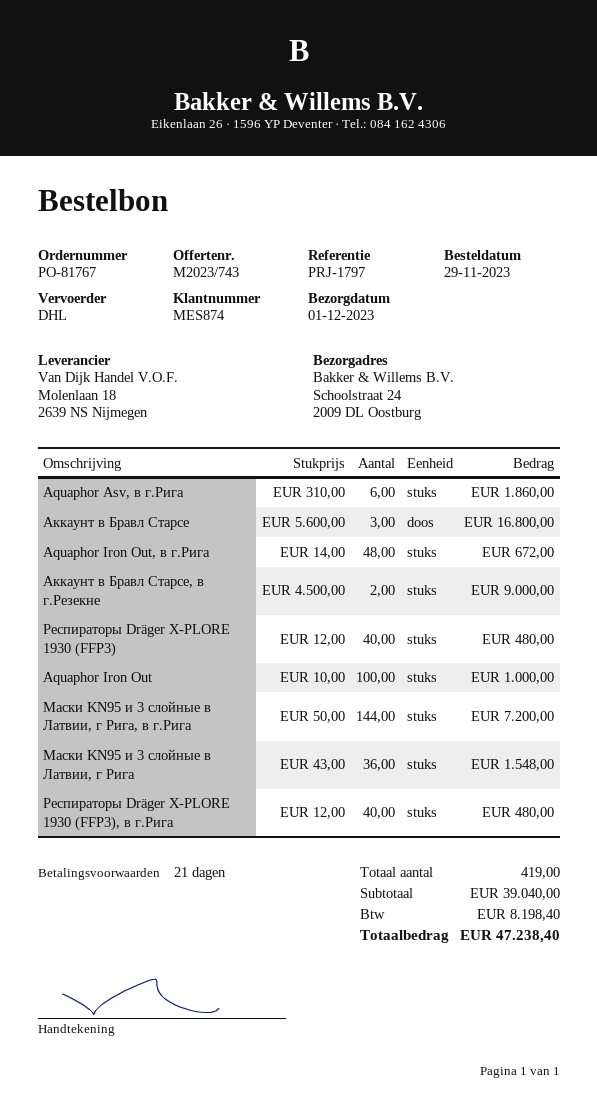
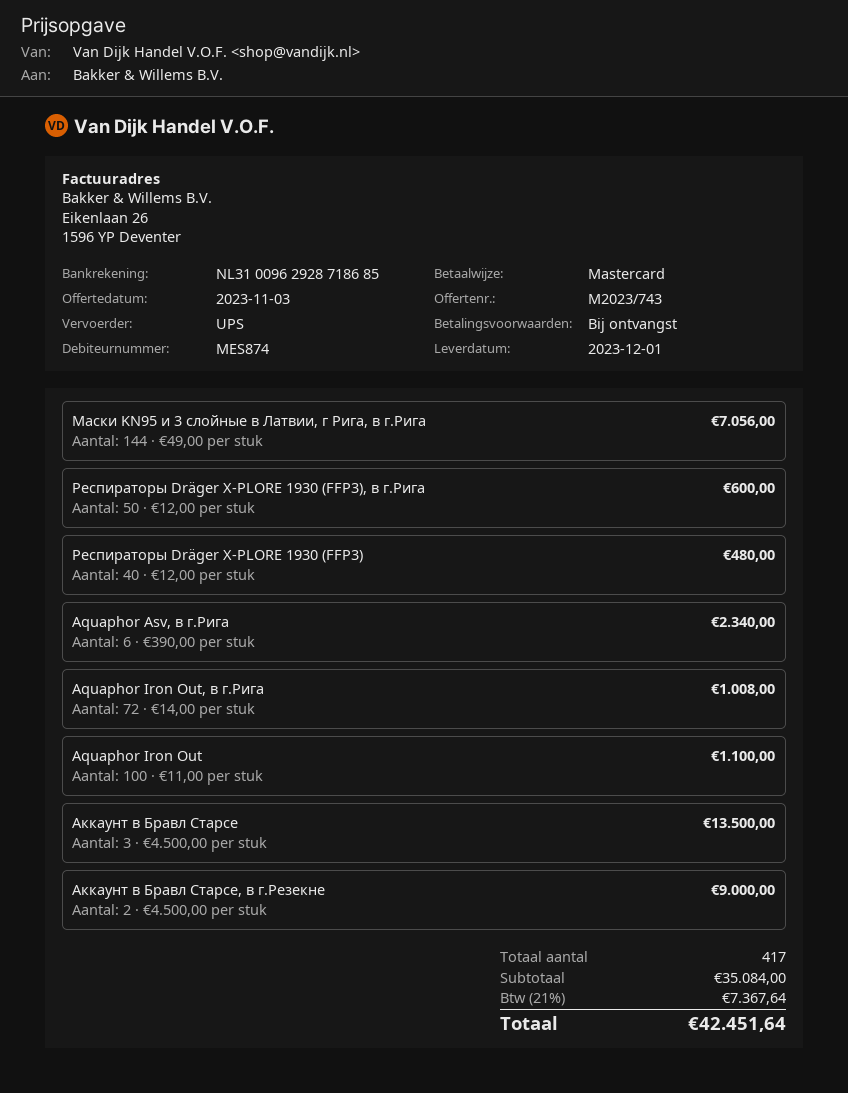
payment terms: 21 days -> on receipt
shipping method: DHL -> UPS
Aquaphor Asv, в г.Рига: 6 x 310.00 = 1860.00 -> 6 x 390.00 = 2340.00
Аккаунт в Бравл Старсе: 3 x 5600.00 = 16800.00 -> 3 x 4500.00 = 13500.00
Aquaphor Iron Out, в г.Рига: 48 x 14.00 = 672.00 -> 72 x 14.00 = 1008.00
Aquaphor Iron Out: 100 x 10.00 = 1000.00 -> 100 x 11.00 = 1100.00
Маски KN95 и 3 слойные в Латвии, г Рига, в г.Рига: 144 x 50.00 = 7200.00 -> 144 x 49.00 = 7056.00
Маски KN95 и 3 слойные в Латвии, г Рига: 36 x 43.00 = 1548.00 -> none
Респираторы Dräger X-PLORE 1930 (FFP3), в г.Рига: 40 x 12.00 = 480.00 -> 50 x 12.00 = 600.00
total quantity: 419 -> 417
subtotal: 39040.00 -> 35084.00
tax: 8198.40 -> 7367.64
total: 47238.40 -> 42451.64

